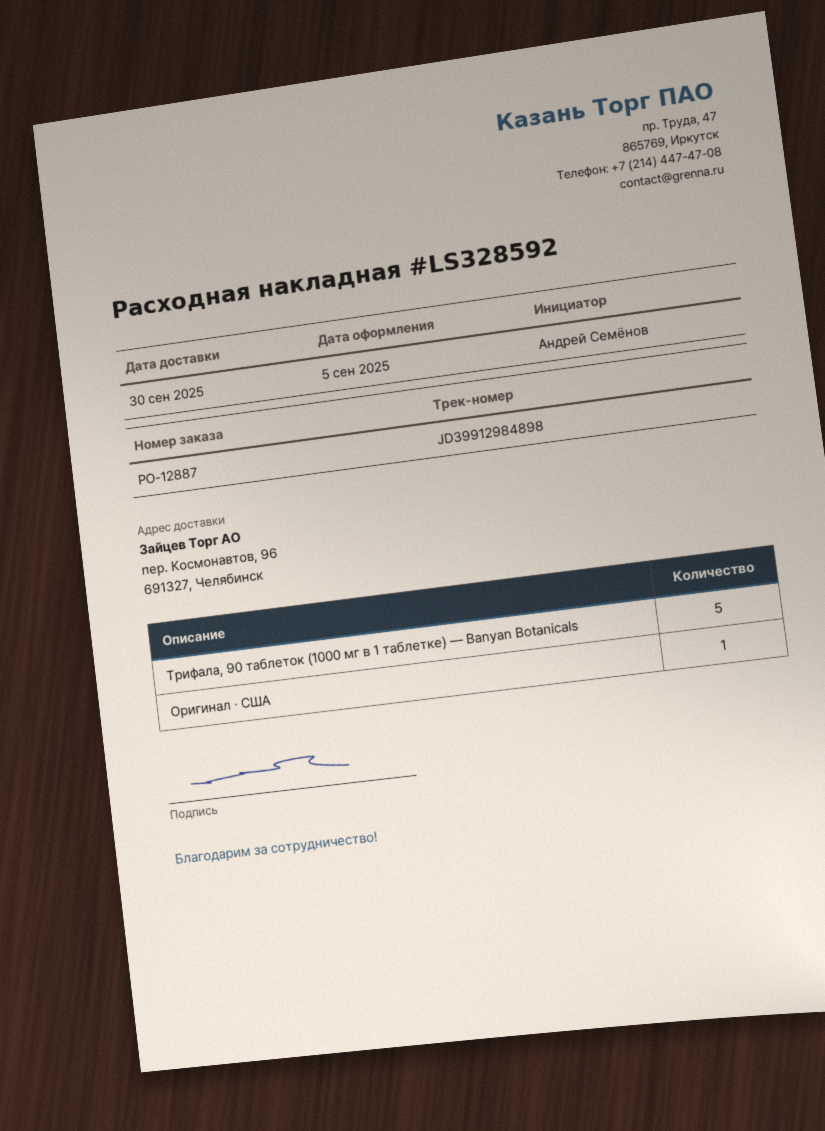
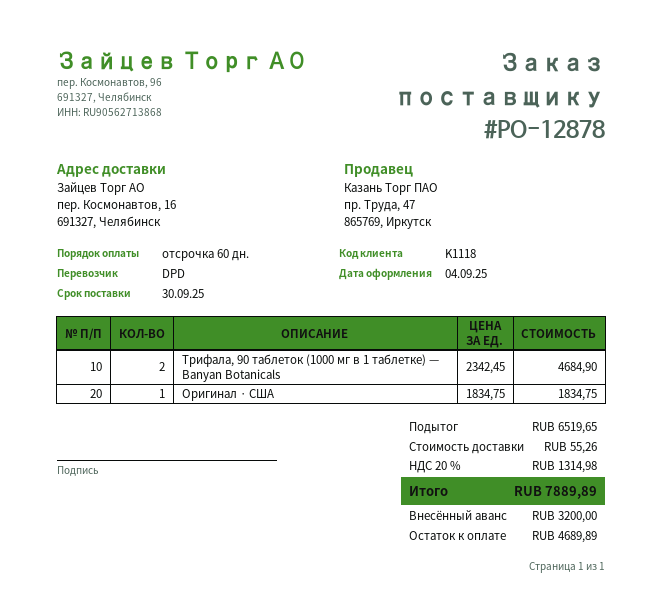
order number: PO-12887 -> PO-12878
order date: 2025-09-05 -> 2025-09-04
ship to: пер. Космонавтов, 96, 691327, Челябинск -> пер. Космонавтов, 16, 691327, Челябинск
Трифала, 90 таблеток (1000 мг в 1 таблетке) — Banyan Botanicals: 5 -> 2

